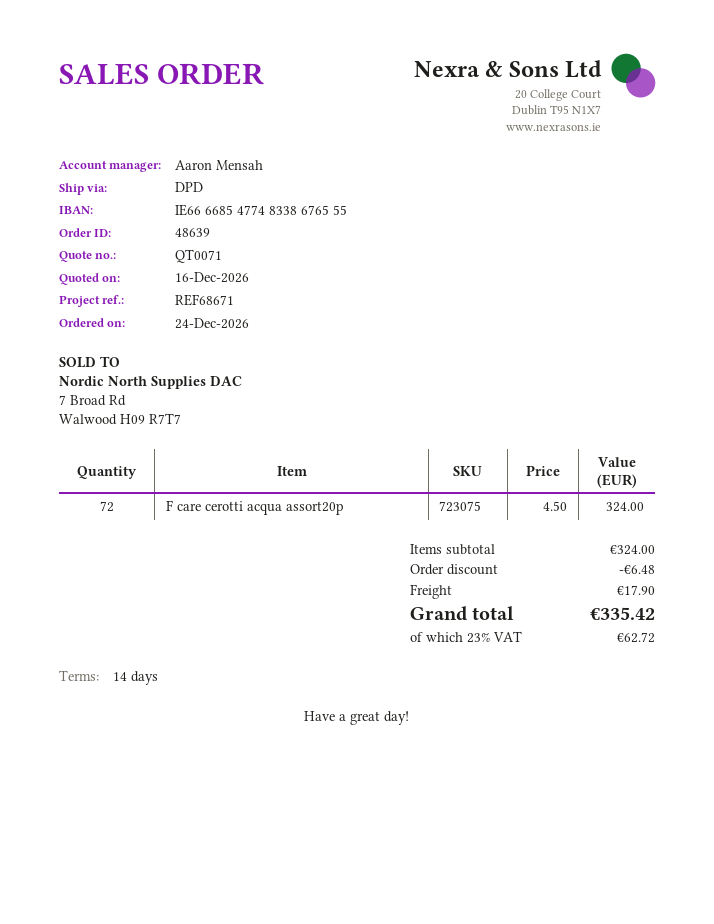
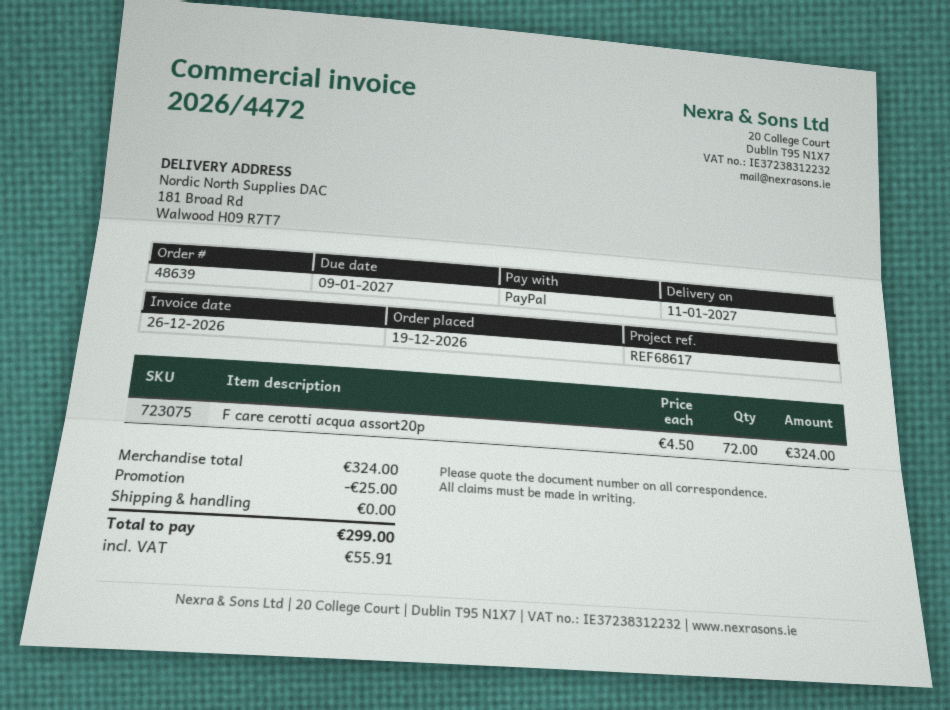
order date: 2026-12-24 -> 2026-12-19
reference: REF68671 -> REF68617
discount: 6.48 -> 25.00
shipping: 17.90 -> 0.00
tax: 62.72 -> 55.91
total: 335.42 -> 299.00

